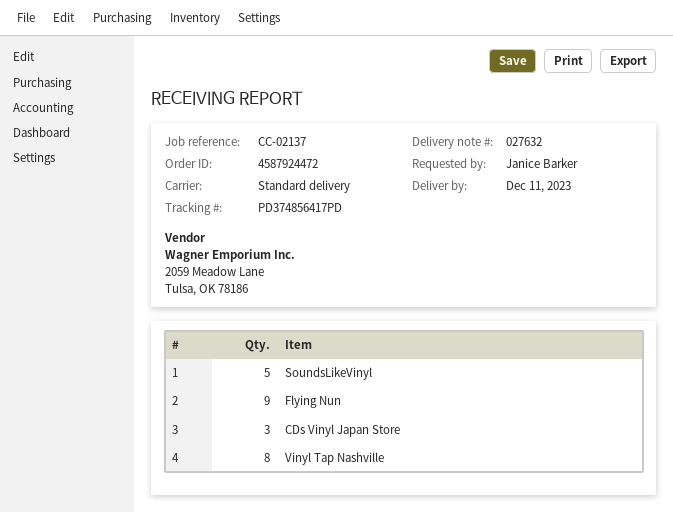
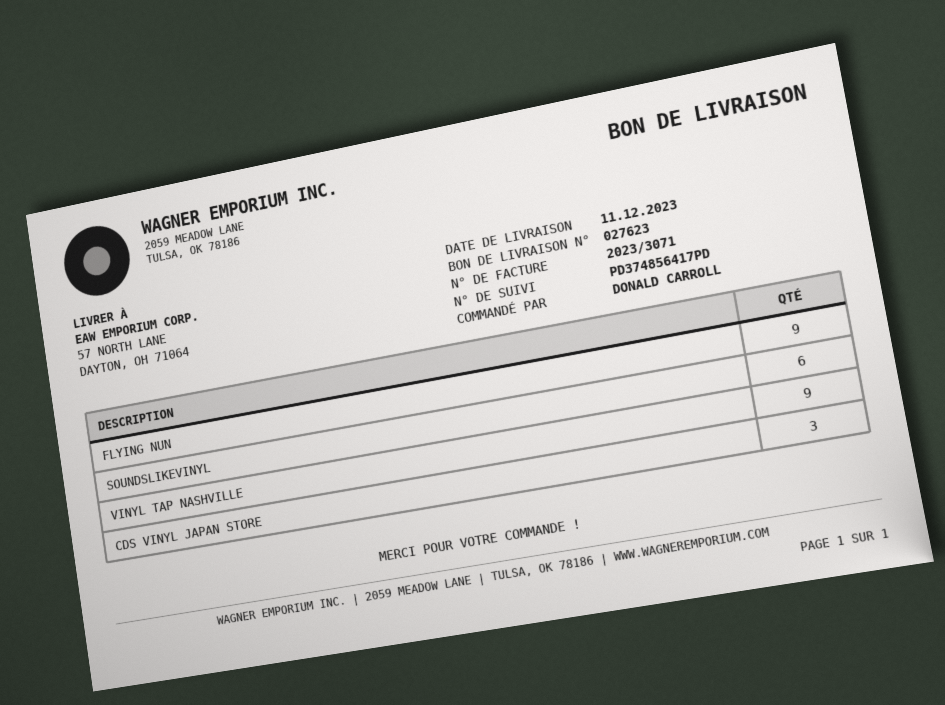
delivery note number: 027632 -> 027623
ordered by: Janice Barker -> DONALD CARROLL
SoundsLikeVinyl: 5 -> 6
Vinyl Tap Nashville: 8 -> 9

